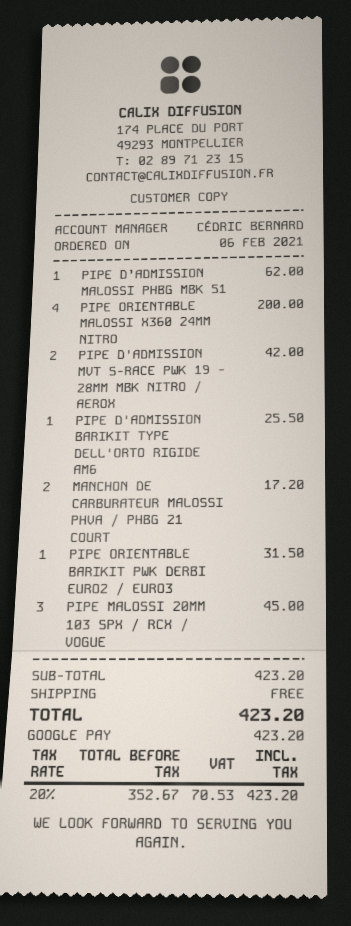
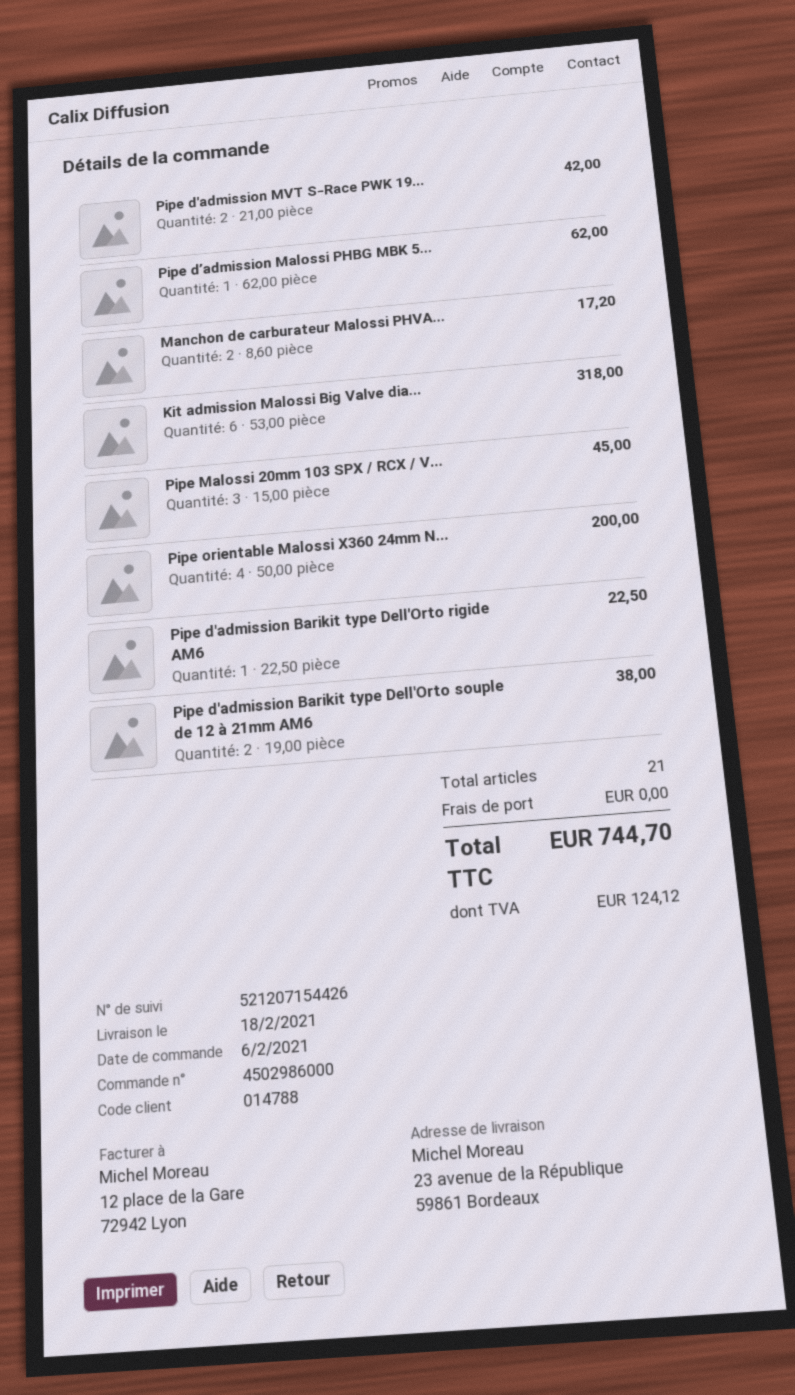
PIPE D'ADMISSION BARIKIT TYPE DELL'ORTO RIGIDE AM6: 1 for 25.50 -> 1 for 22.50
PIPE ORIENTABLE BARIKIT PWK DERBI EURO2 / EURO3: 1 for 31.50 -> none
Kit admission Malossi Big Valve dia...: none -> 6 for 318.00
Pipe d'admission Barikit type Dell'Orto souple de 12 à 21mm AM6: none -> 2 for 38.00
tax: 70.53 -> 124.12
total: 423.20 -> 744.70

